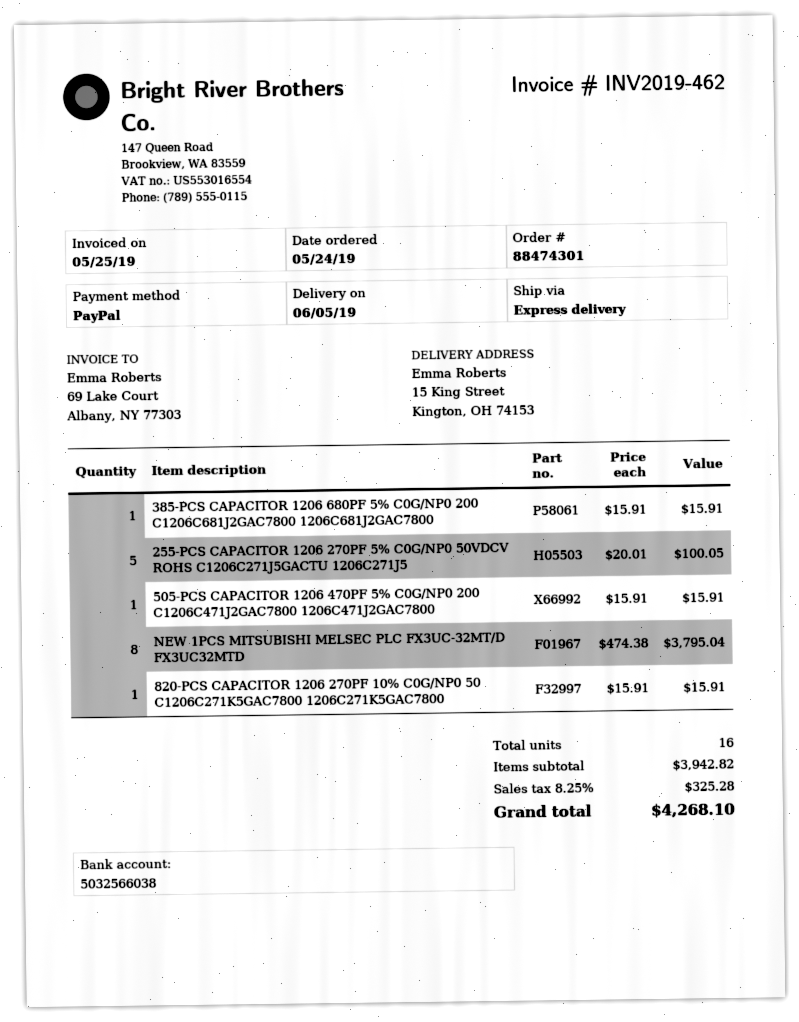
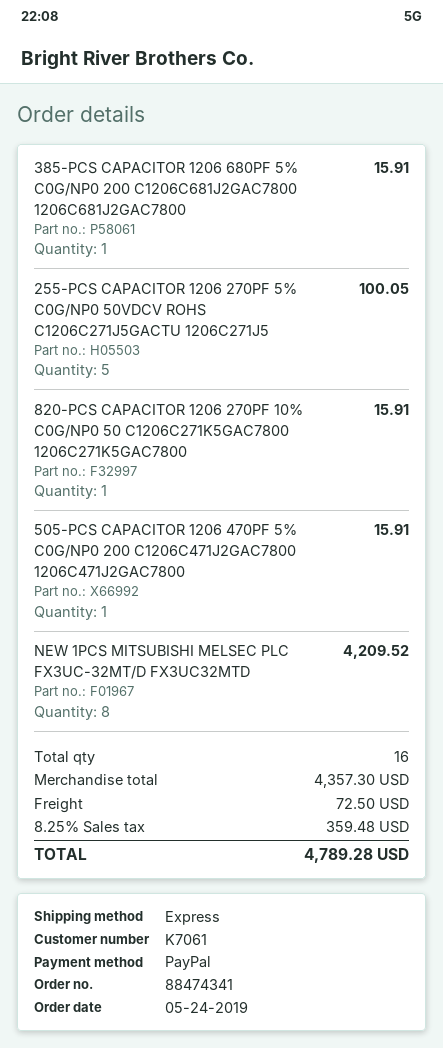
order number: 88474301 -> 88474341
NEW 1PCS MITSUBISHI MELSEC PLC FX3UC-32MT/D FX3UC32MTD: 8 for 3795.04 -> 8 for 4209.52
subtotal: 3942.82 -> 4357.30
shipping: none -> 72.50
tax: 8.25% = 325.28 -> 8.25% = 359.48
total: 4268.10 -> 4789.28

